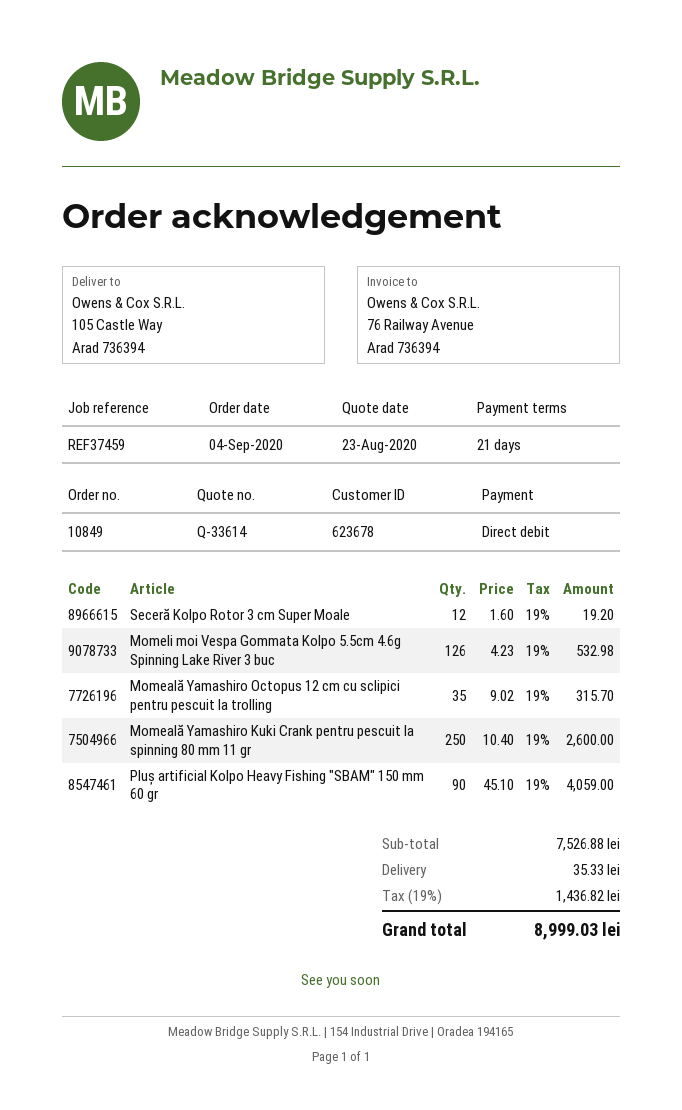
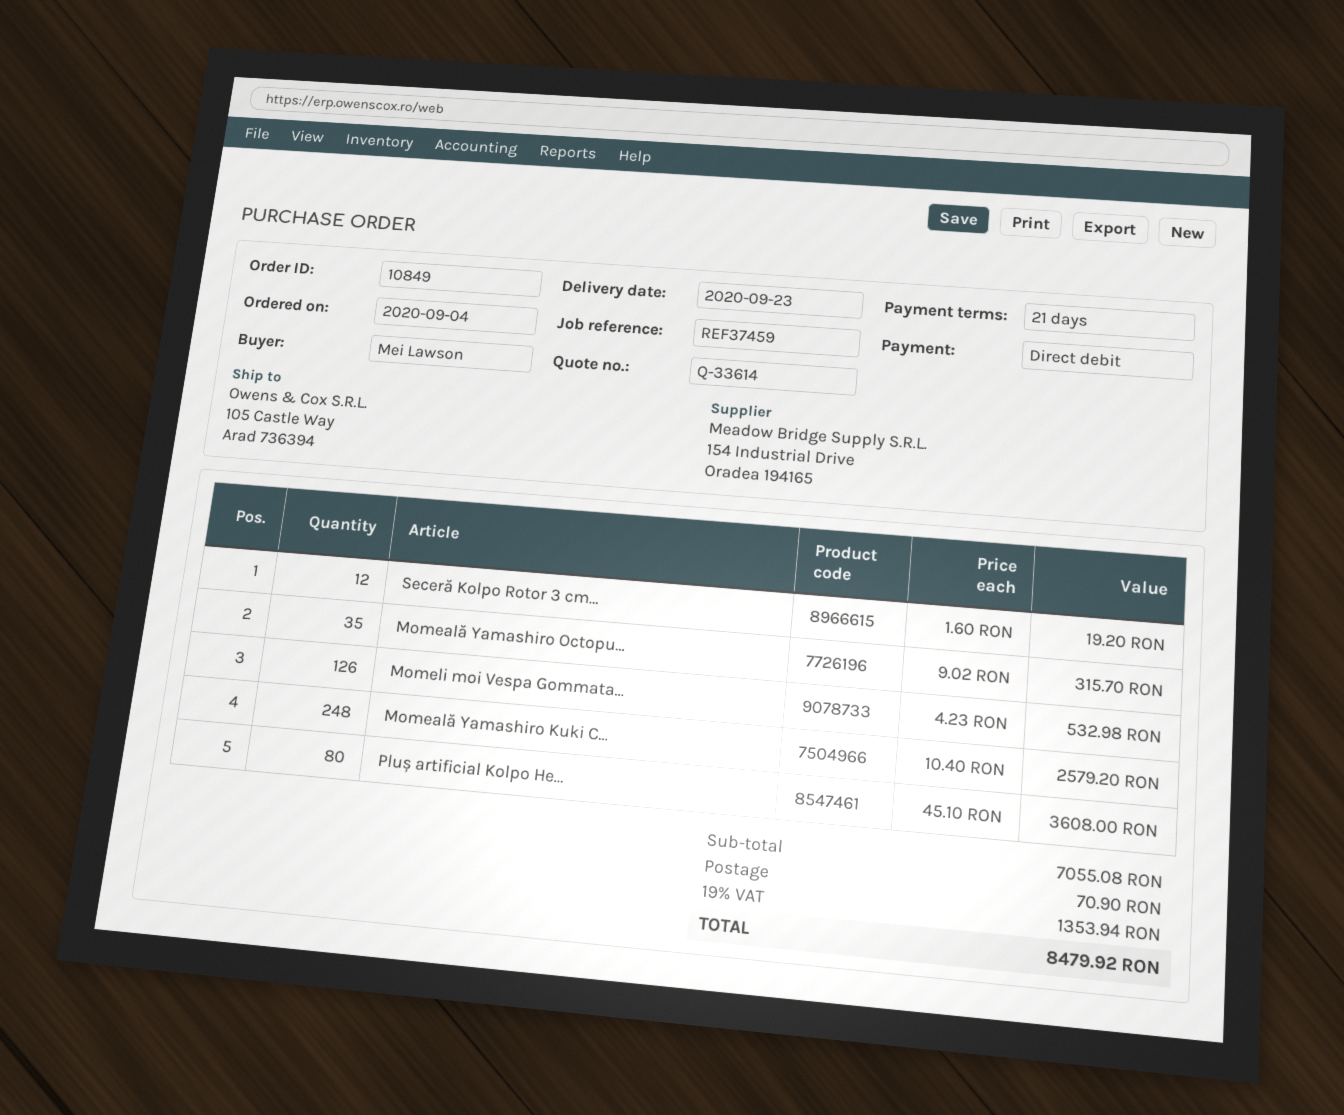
Momeală Yamashiro Kuki Crank pentru pescuit la spinning 80 mm 11 gr: 250 x 10.40 = 2600.00 -> 248 x 10.40 = 2579.20
Pluș artificial Kolpo Heavy Fishing "SBAM" 150 mm 60 gr: 90 x 45.10 = 4059.00 -> 80 x 45.10 = 3608.00
subtotal: 7526.88 -> 7055.08
shipping: 35.33 -> 70.90
tax: 19% = 1436.82 -> 19% = 1353.94
total: 8999.03 -> 8479.92

